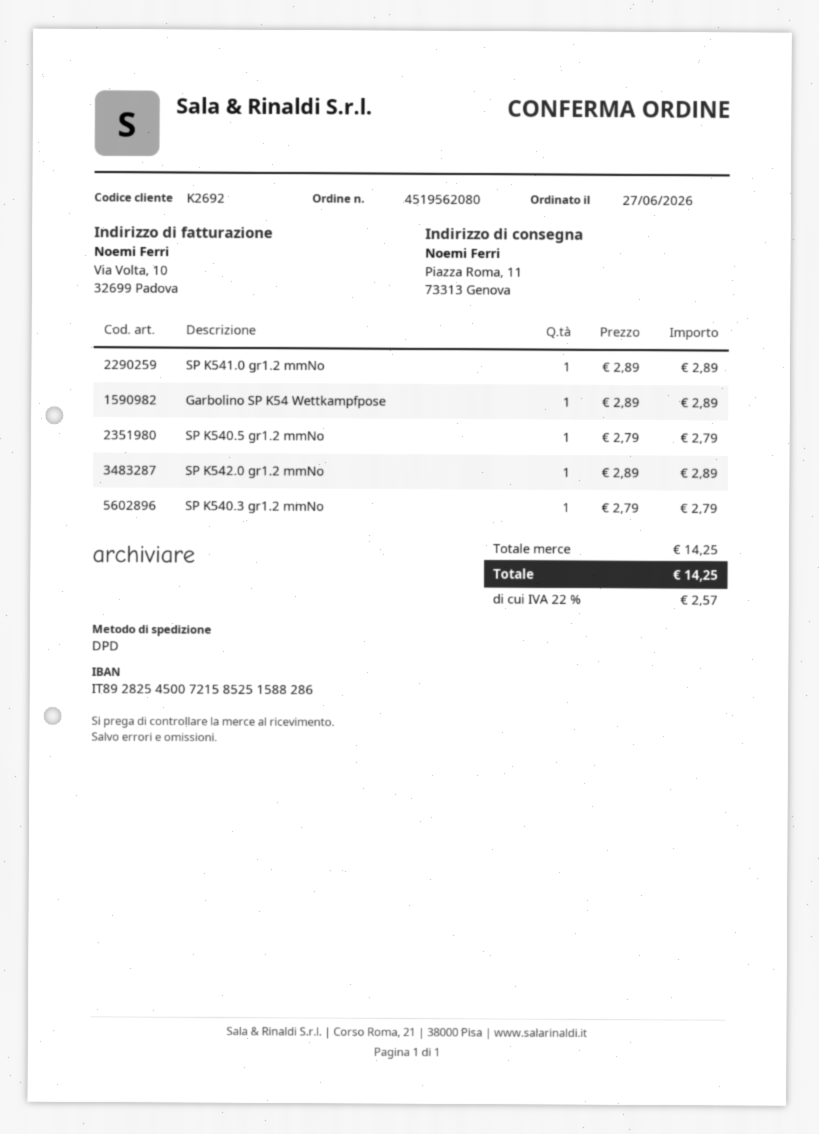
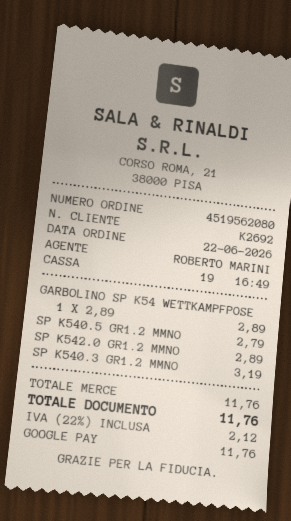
order date: 2026-06-27 -> 2026-06-22
SP K541.0 gr1.2 mmNo: 1 x 2.89 = 2.89 -> none
SP K540.3 gr1.2 mmNo: 1 x 2.79 = 2.79 -> 1 x 3.19 = 3.19
subtotal: 14.25 -> 11.76
tax: 22% = 2.57 -> 22% = 2.12
total: 14.25 -> 11.76

